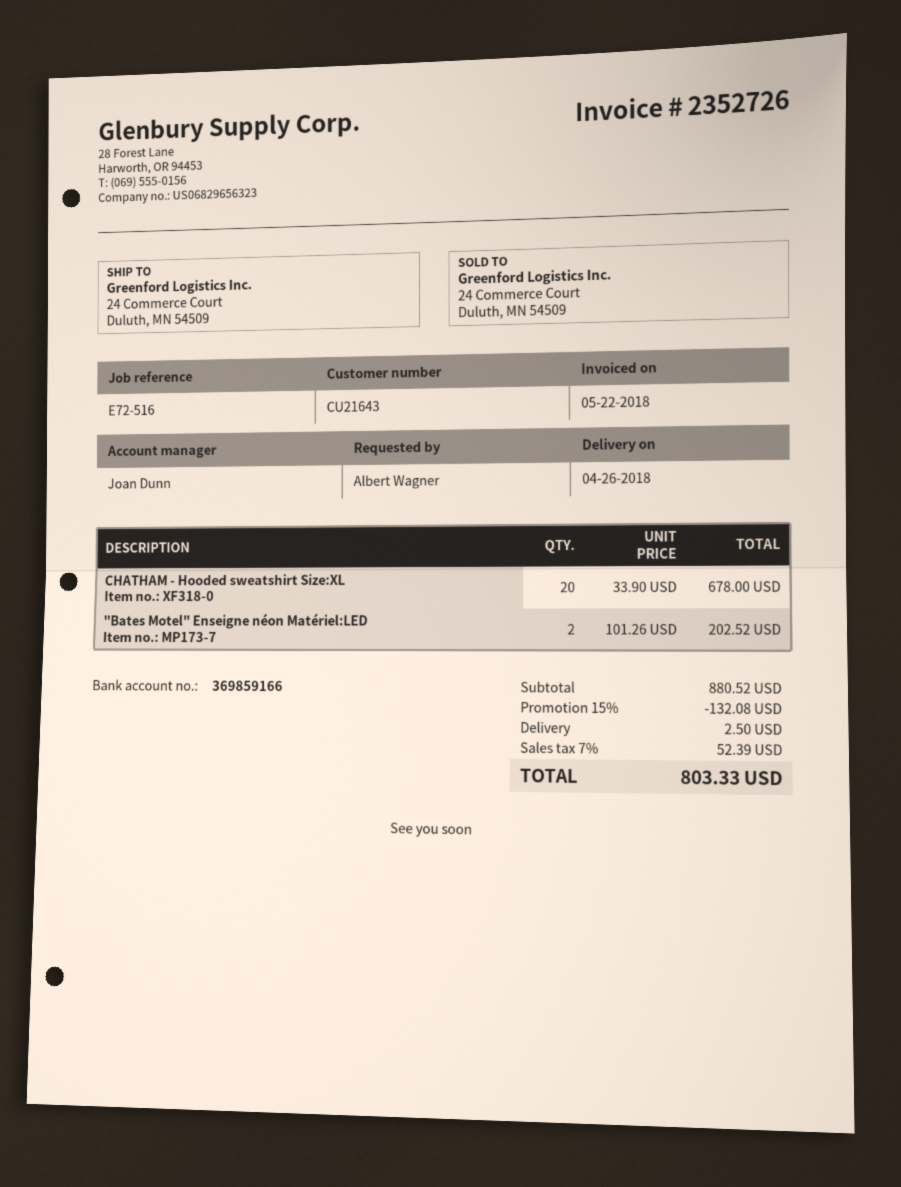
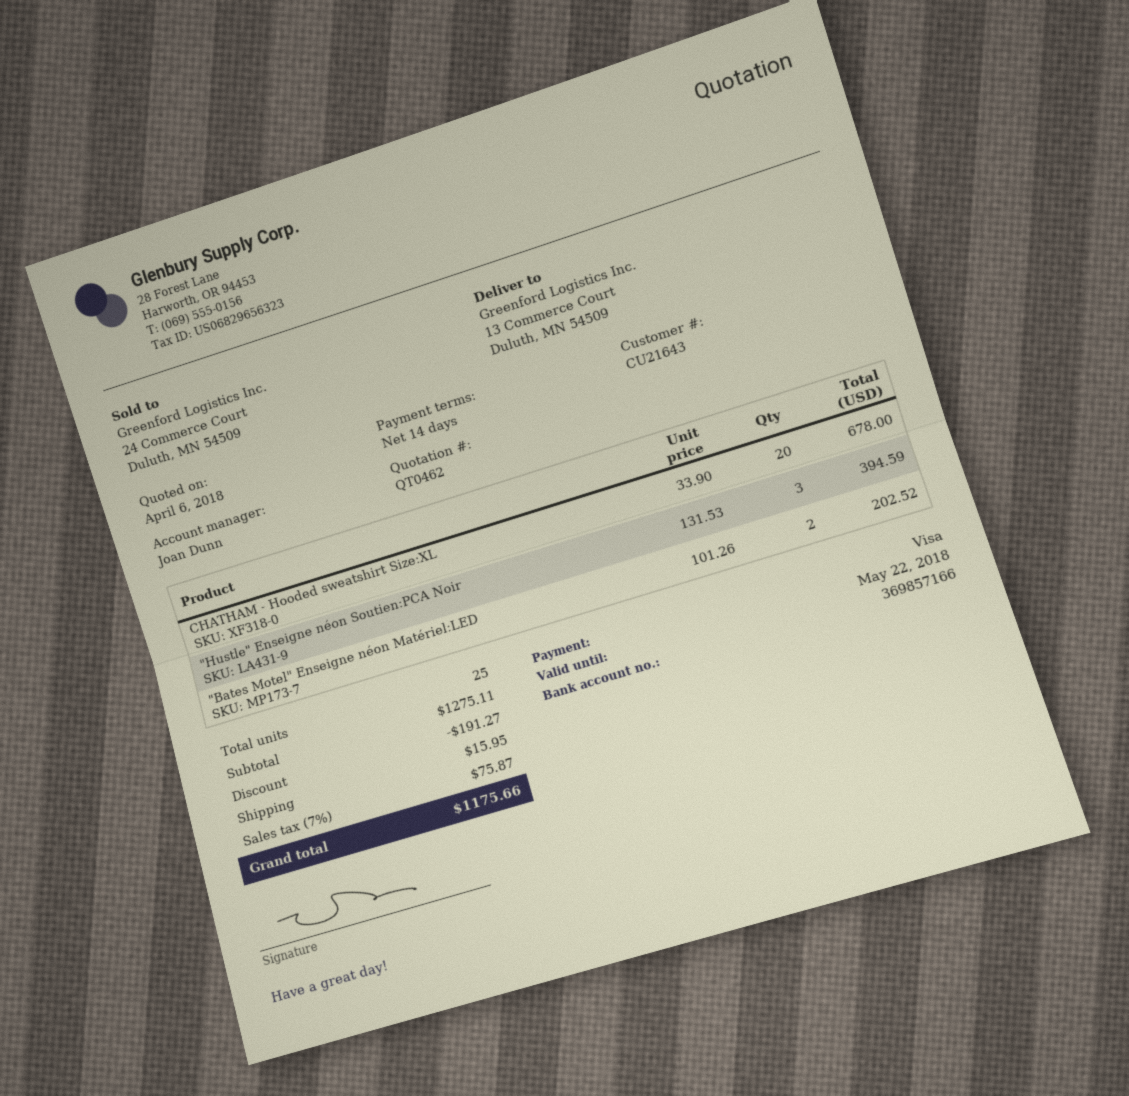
bank account: 369859166 -> 369857166
ship to: 24 Commerce Court, Duluth, MN 54509 -> 13 Commerce Court, Duluth, MN 54509
"Hustle" Enseigne néon Soutien:PCA Noir: none -> 3 x 131.53 = 394.59
subtotal: 880.52 -> 1275.11
discount: 132.08 -> 191.27
shipping: 2.50 -> 15.95
tax: 7% = 52.39 -> 7% = 75.87
total: 803.33 -> 1175.66

